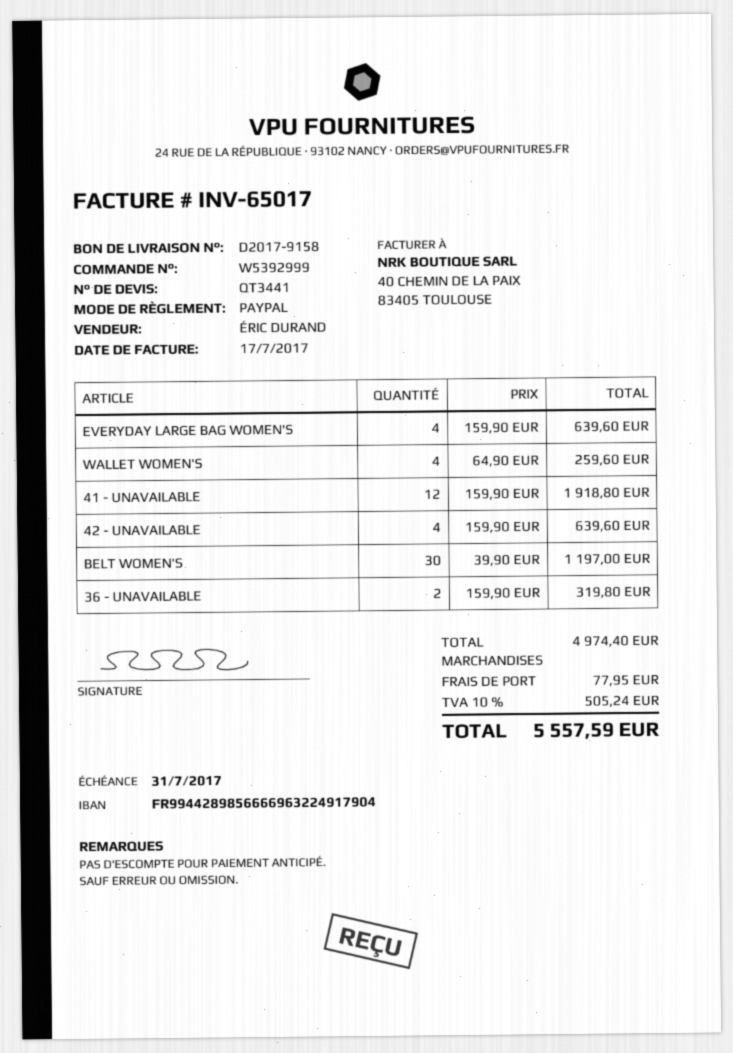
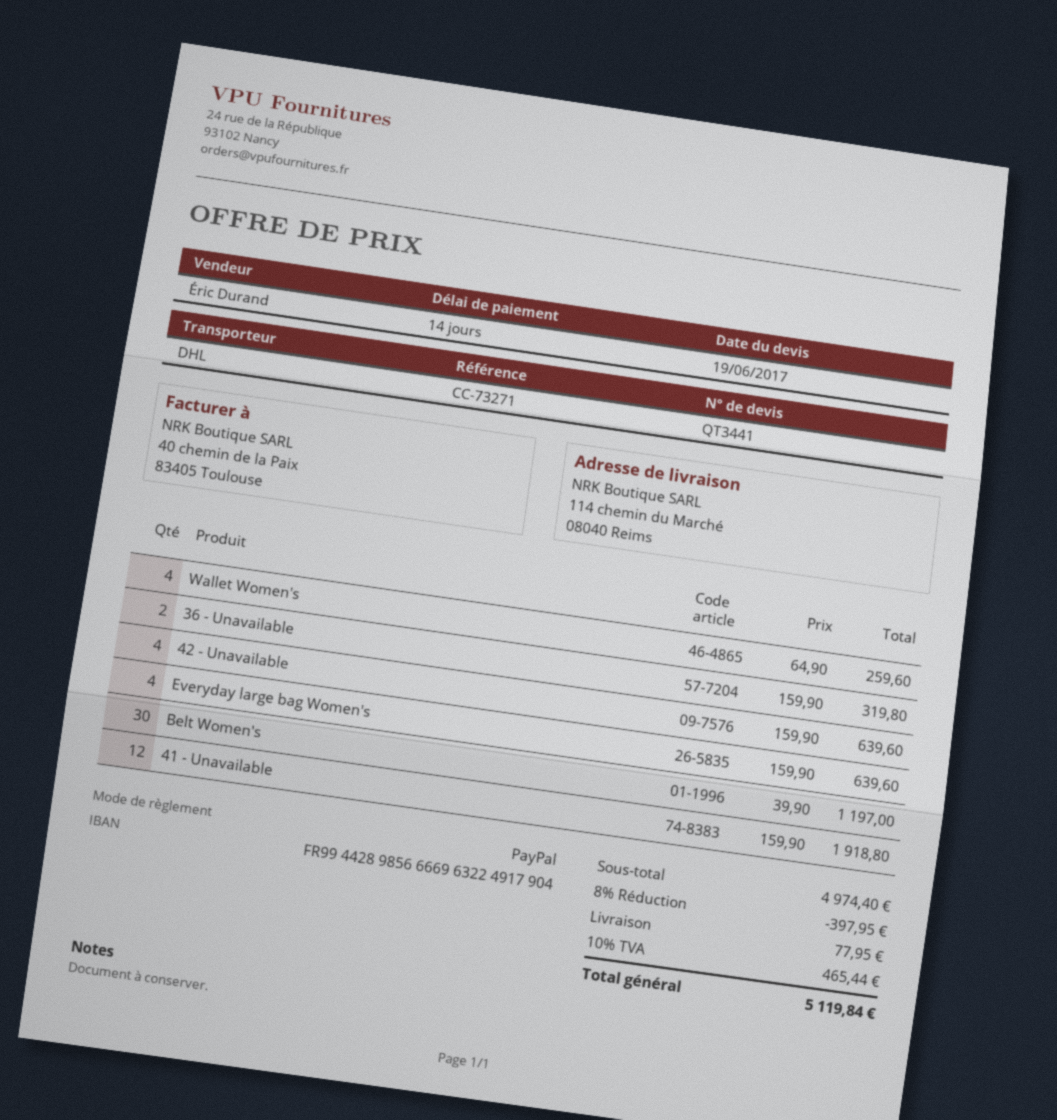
discount: none -> 8% = 397.95
tax: 10% = 505.24 -> 10% = 465.44
total: 5557.59 -> 5119.84

